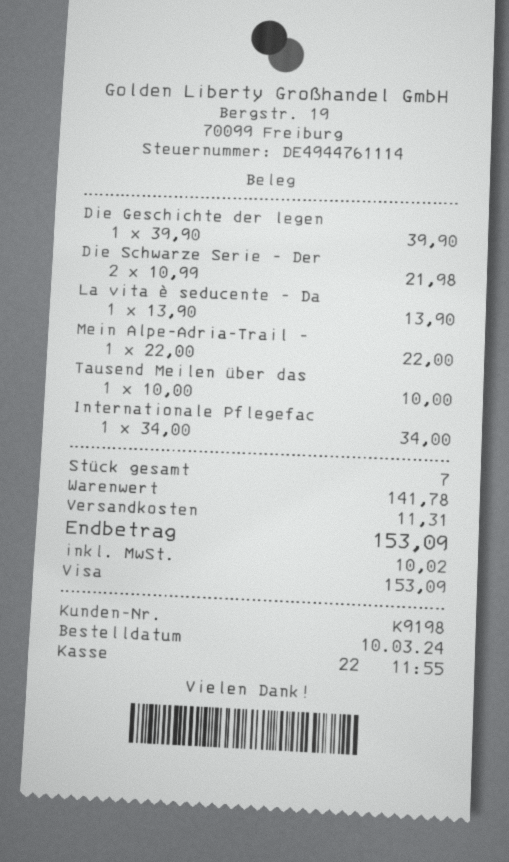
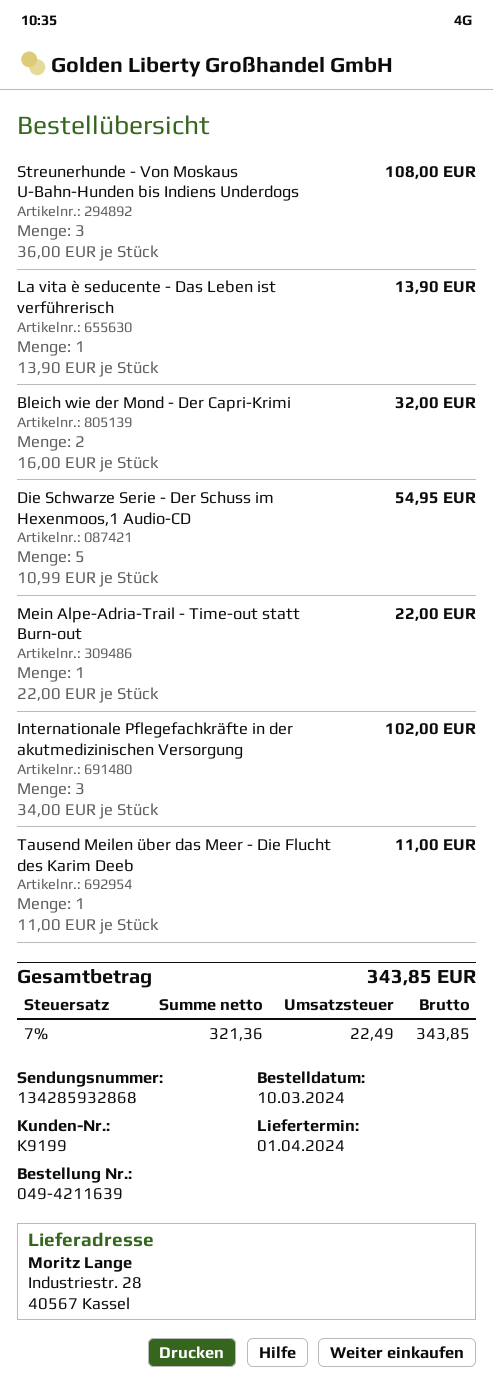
customer number: K9198 -> K9199
Die Geschichte der legen: 1 x 39.90 = 39.90 -> none
Die Schwarze Serie - Der: 2 x 10.99 = 21.98 -> 5 x 10.99 = 54.95
Tausend Meilen über das: 1 x 10.00 = 10.00 -> 1 x 11.00 = 11.00
Internationale Pflegefac: 1 x 34.00 = 34.00 -> 3 x 34.00 = 102.00
Streunerhunde - Von Moskaus U-Bahn-Hunden bis Indiens Underdogs: none -> 3 x 36.00 = 108.00
Bleich wie der Mond - Der Capri-Krimi: none -> 2 x 16.00 = 32.00
shipping: 11.31 -> none
tax: 10.02 -> 22.49
total: 153.09 -> 343.85

